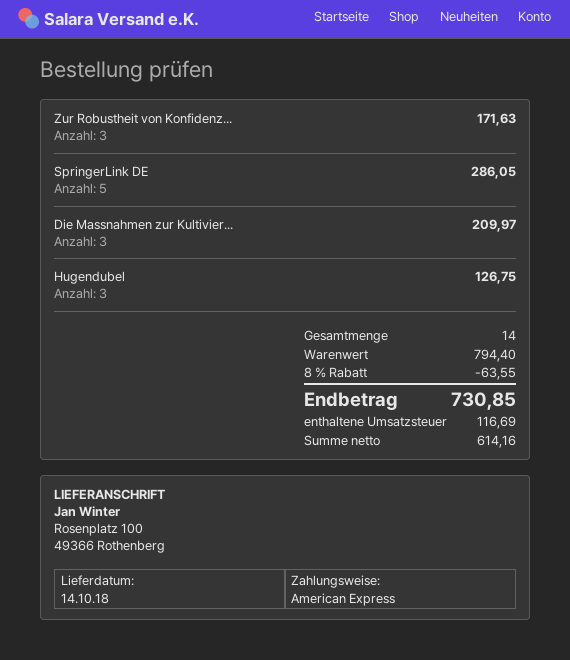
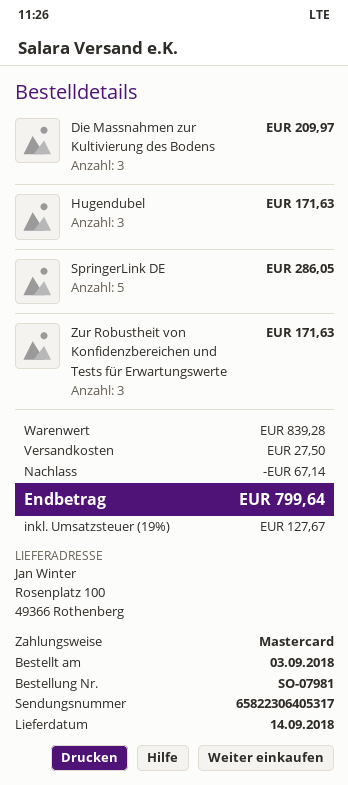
delivery date: 2018-10-14 -> 2018-09-14
payment method: American Express -> Mastercard
Hugendubel: 3 for 126.75 -> 3 for 171.63
subtotal: 794.40 -> 839.28
discount: 63.55 -> 67.14
shipping: none -> 27.50
tax: 116.69 -> 127.67
total: 730.85 -> 799.64

